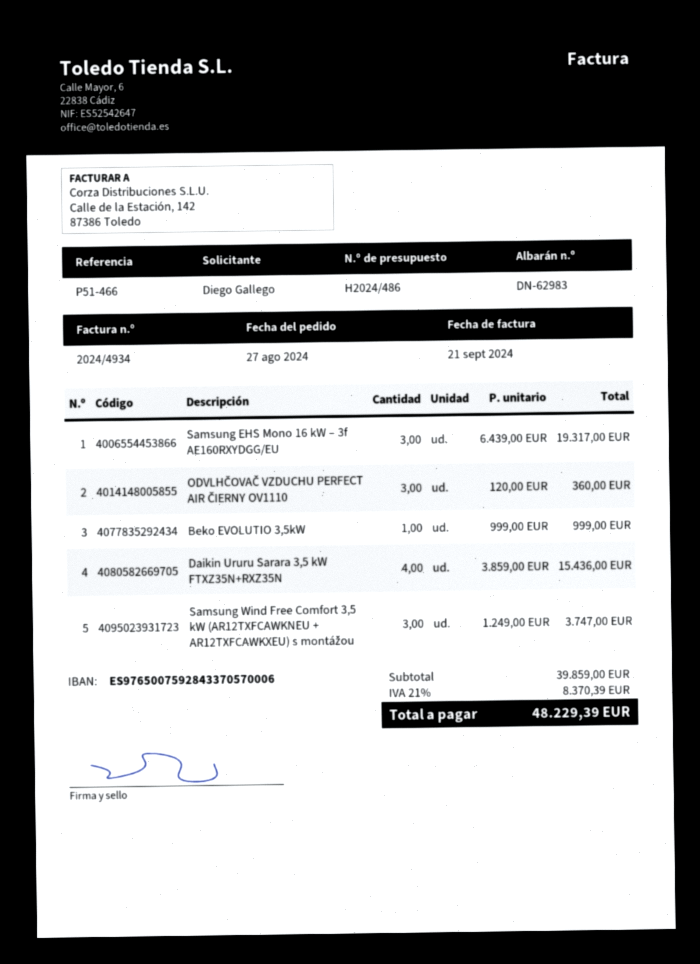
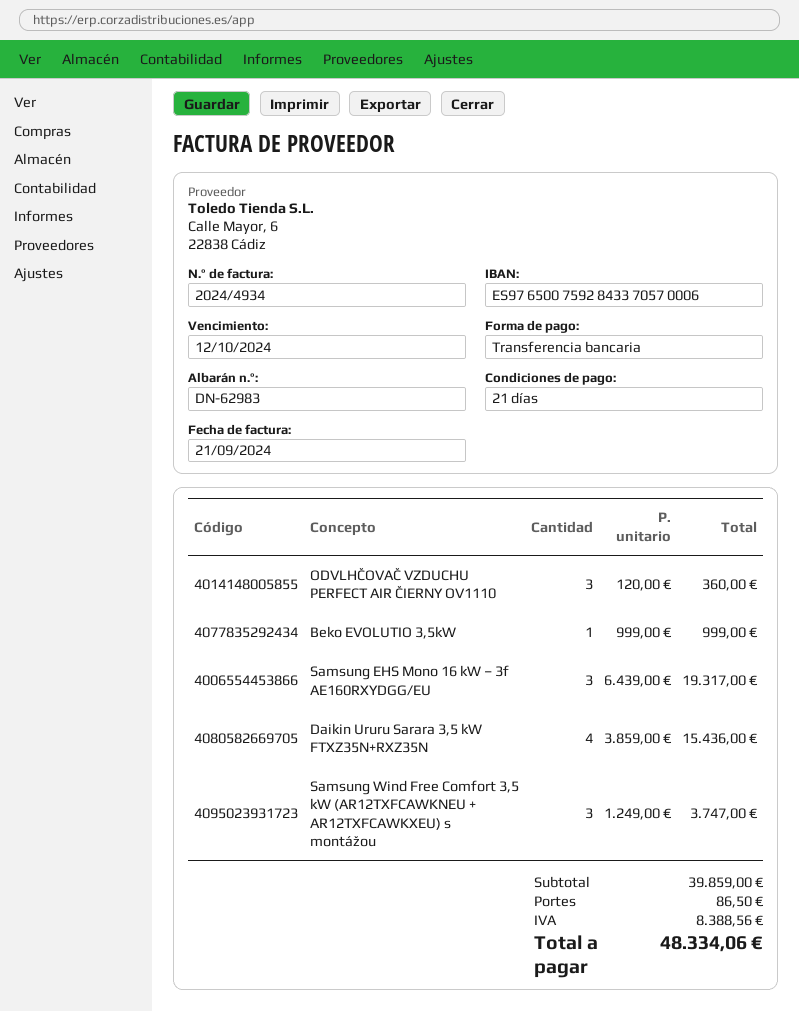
shipping: none -> 86.50
tax: 8370.39 -> 8388.56
total: 48229.39 -> 48334.06

